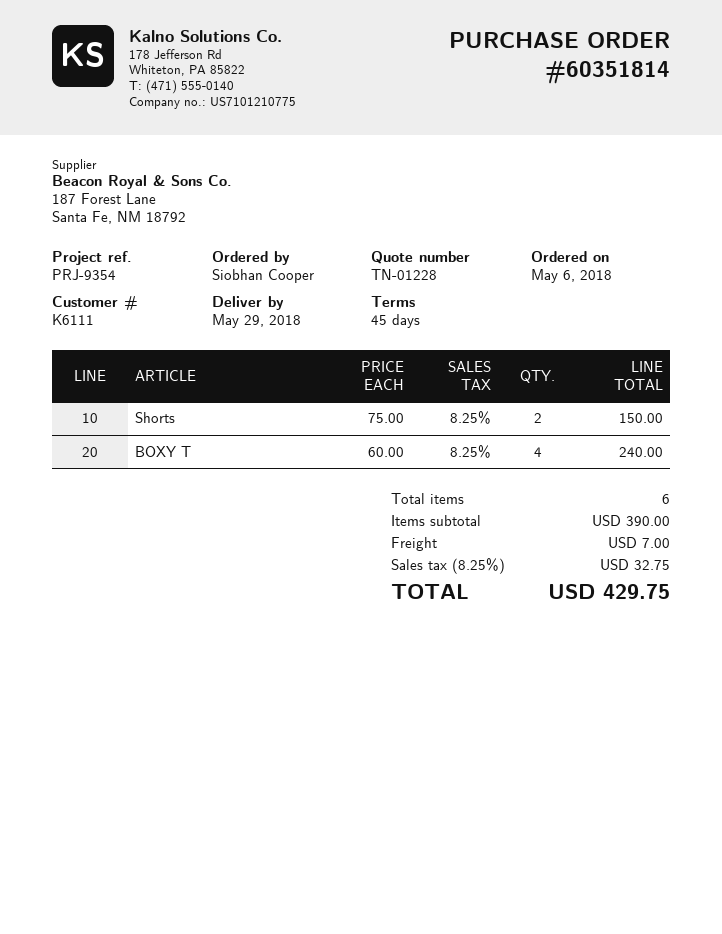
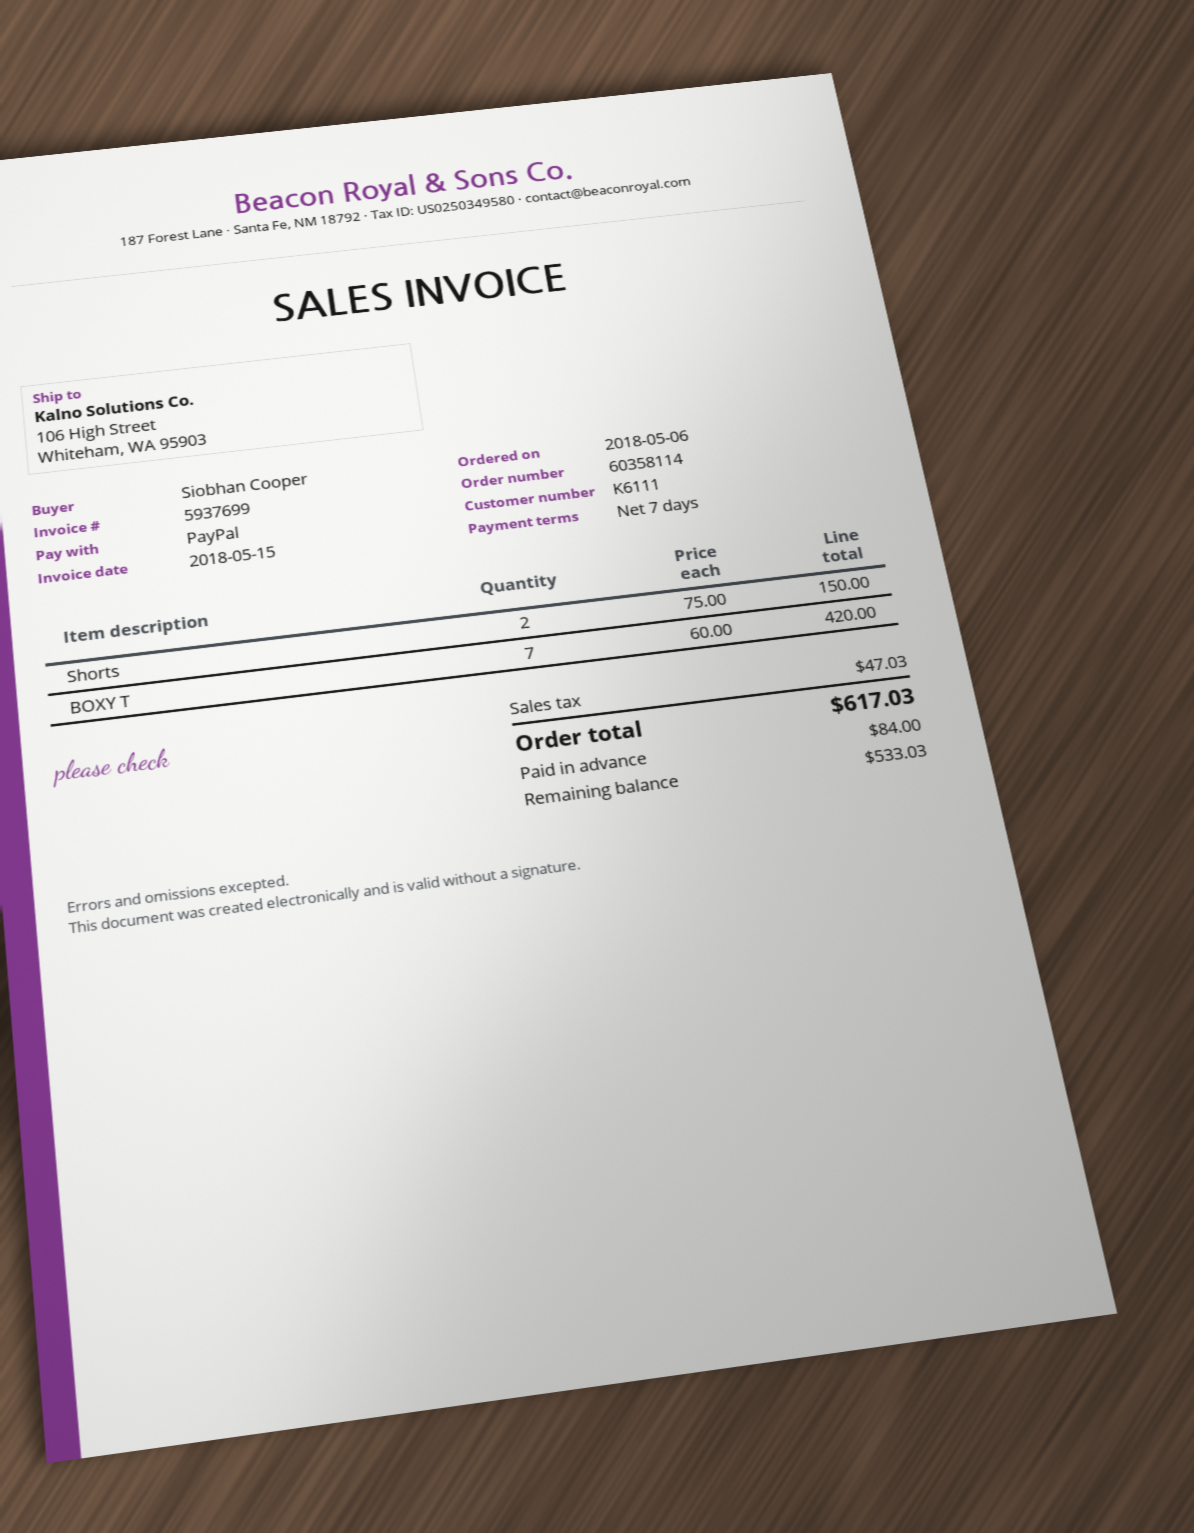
order number: 60351814 -> 60358114
payment terms: 45 days -> 7 days
BOXY T: 4 x 60.00 = 240.00 -> 7 x 60.00 = 420.00
shipping: 7.00 -> none
tax: 32.75 -> 47.03
total: 429.75 -> 617.03

